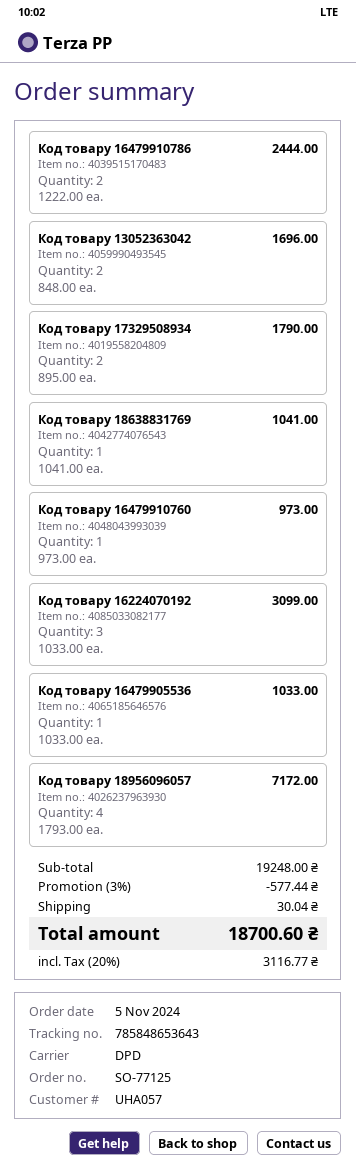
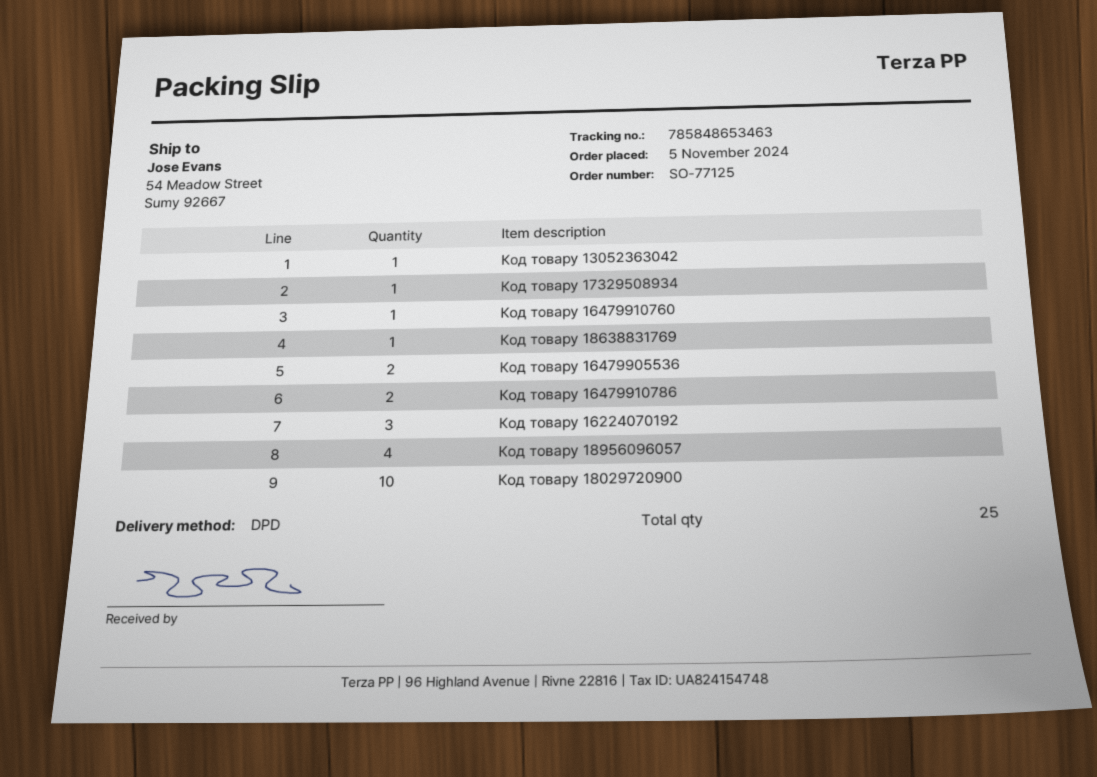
tracking number: 785848653643 -> 785848653463
Код товару 13052363042: 2 -> 1
Код товару 17329508934: 2 -> 1
Код товару 16479905536: 1 -> 2
Код товару 18029720900: none -> 10

